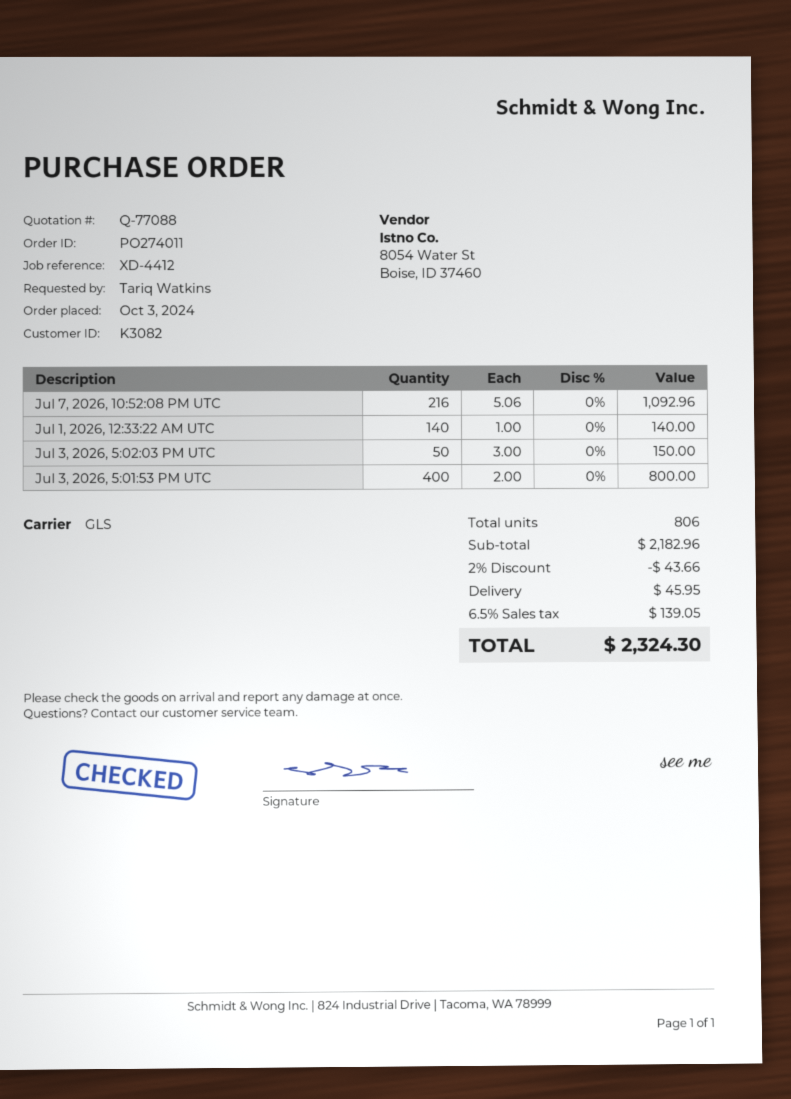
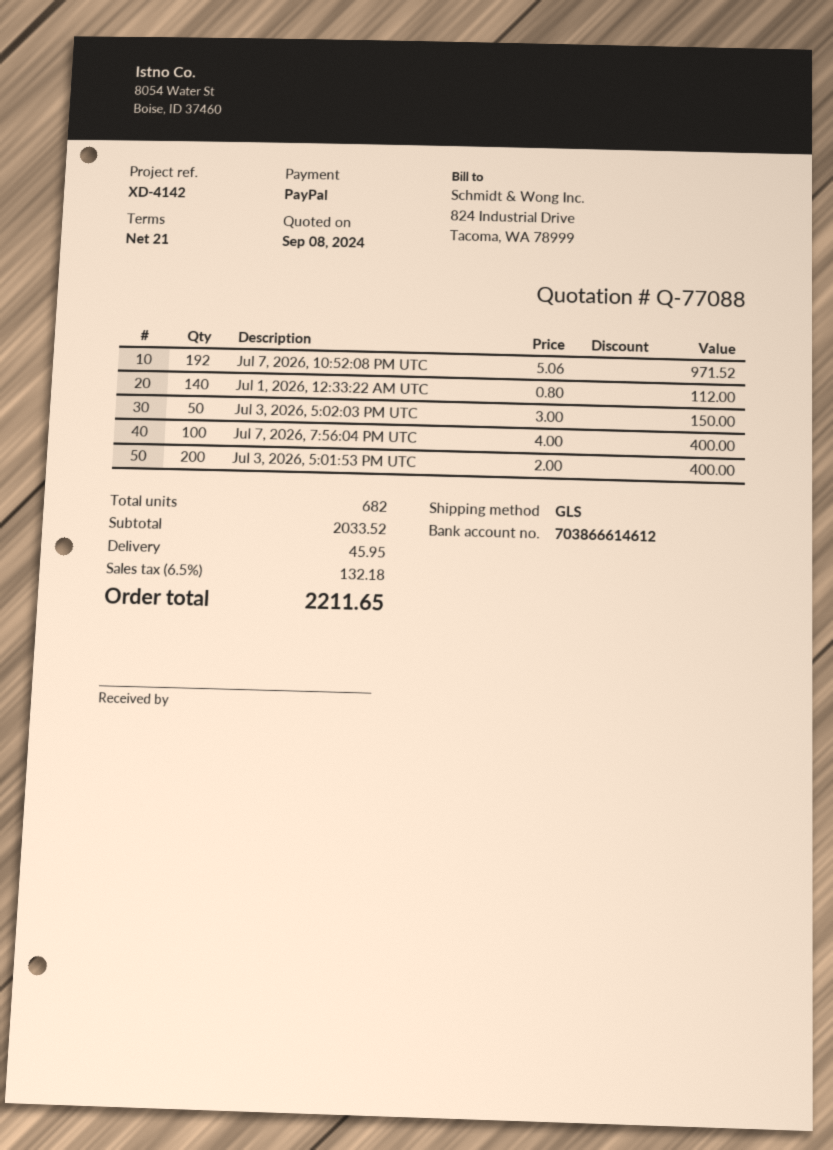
reference: XD-4412 -> XD-4142
Jul 7, 2026, 10:52:08 PM UTC: 216 x 5.06 = 1092.96 -> 192 x 5.06 = 971.52
Jul 1, 2026, 12:33:22 AM UTC: 140 x 1.00 = 140.00 -> 140 x 0.80 = 112.00
Jul 3, 2026, 5:01:53 PM UTC: 400 x 2.00 = 800.00 -> 200 x 2.00 = 400.00
Jul 7, 2026, 7:56:04 PM UTC: none -> 100 x 4.00 = 400.00
total quantity: 806 -> 682
subtotal: 2182.96 -> 2033.52
discount: 2% = 43.66 -> none
tax: 6.5% = 139.05 -> 6.5% = 132.18
total: 2324.30 -> 2211.65

